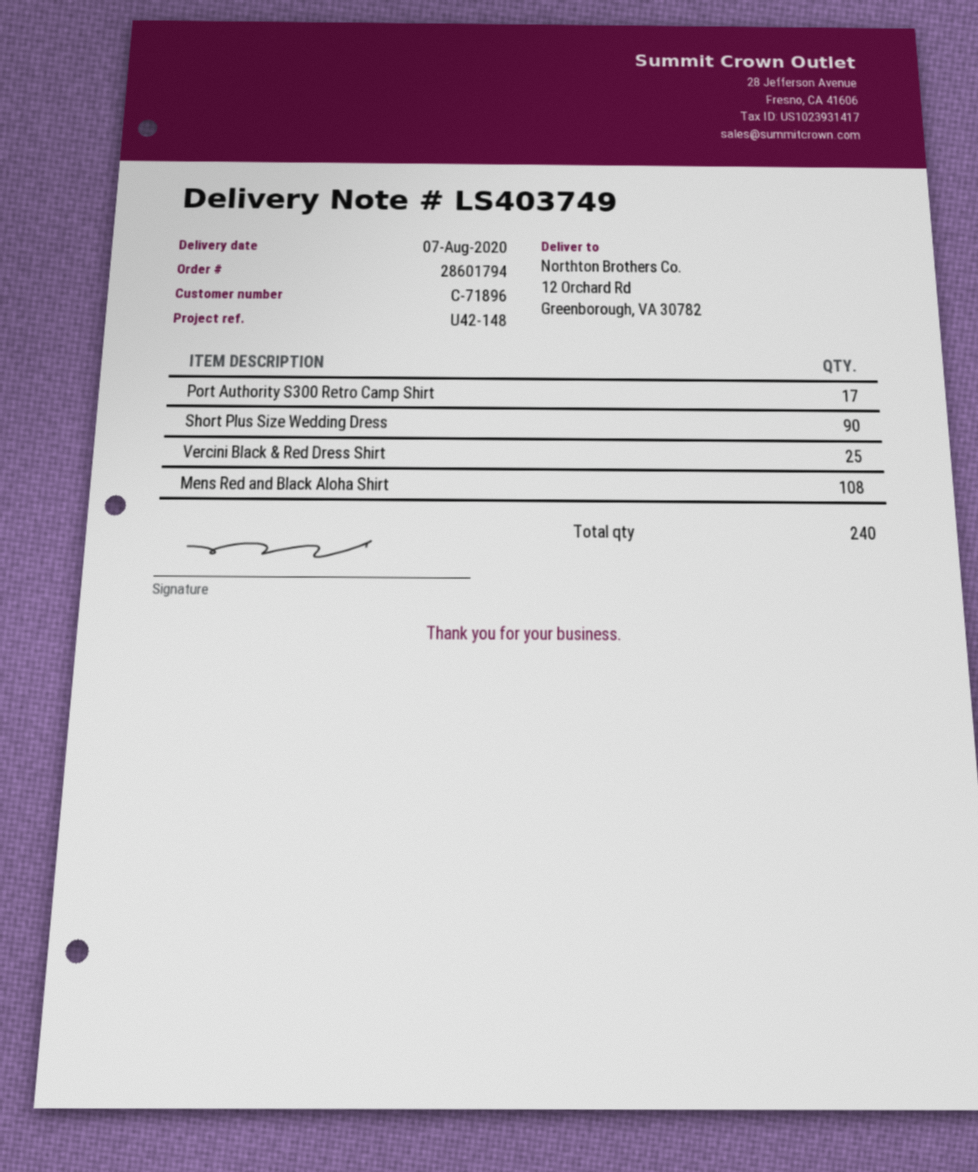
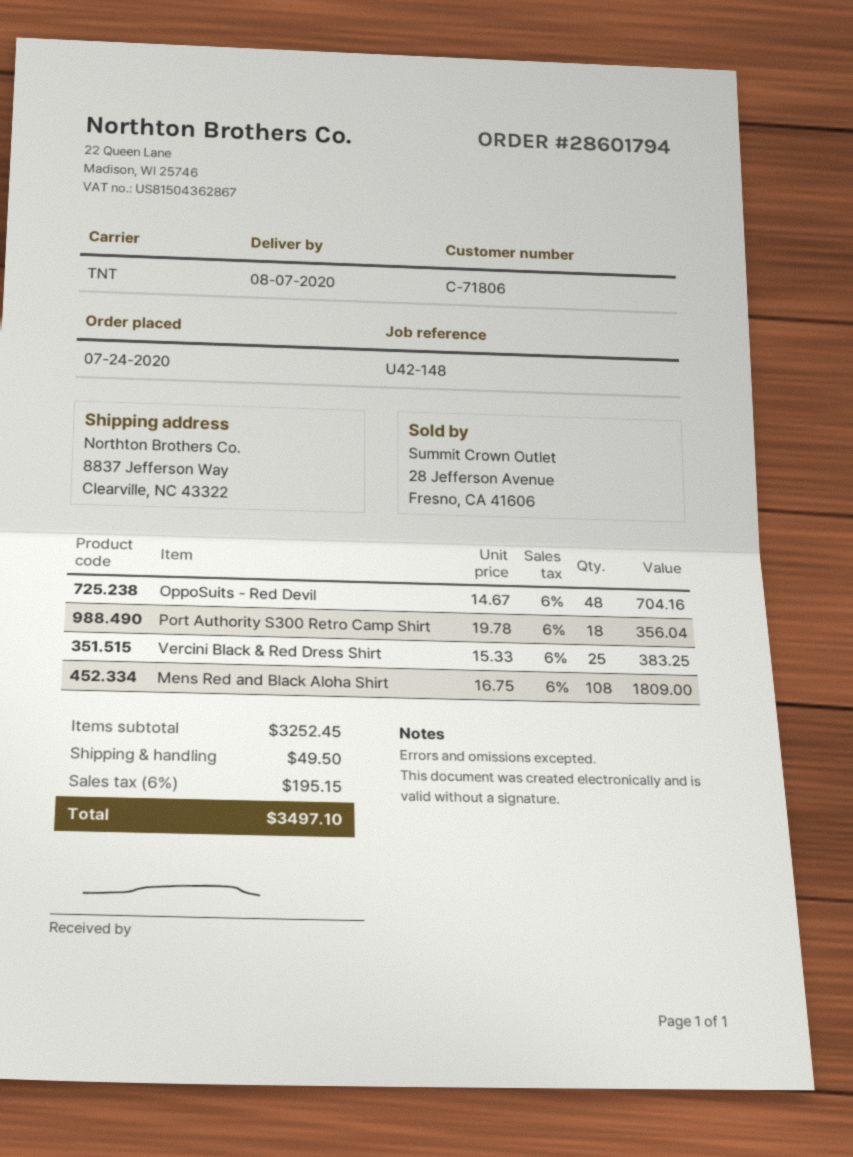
customer number: C-71896 -> C-71806
ship to: 12 Orchard Rd, Greenborough, VA 30782 -> 8837 Jefferson Way, Clearville, NC 43322
Port Authority S300 Retro Camp Shirt: 17 -> 18
Short Plus Size Wedding Dress: 90 -> none
OppoSuits - Red Devil: none -> 48

